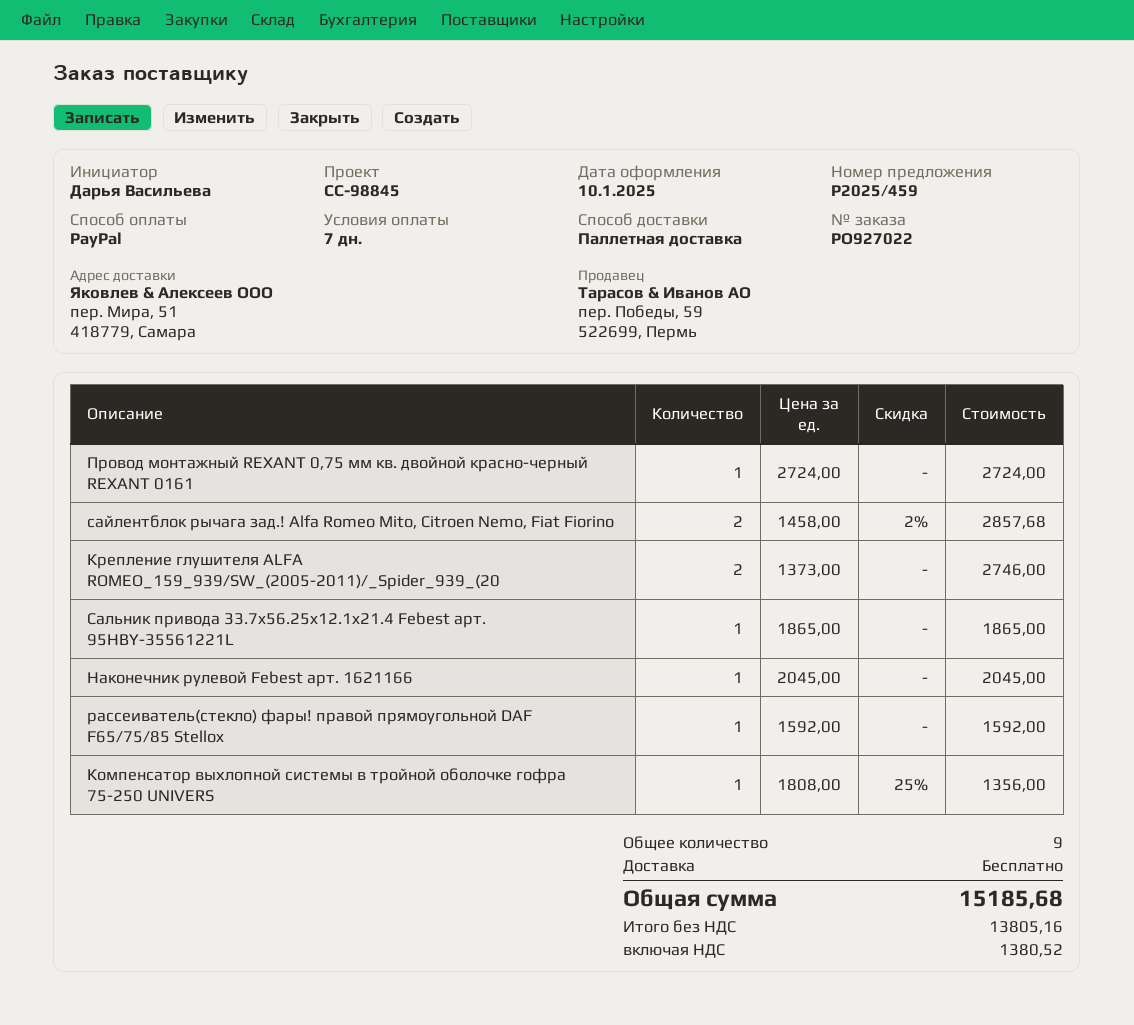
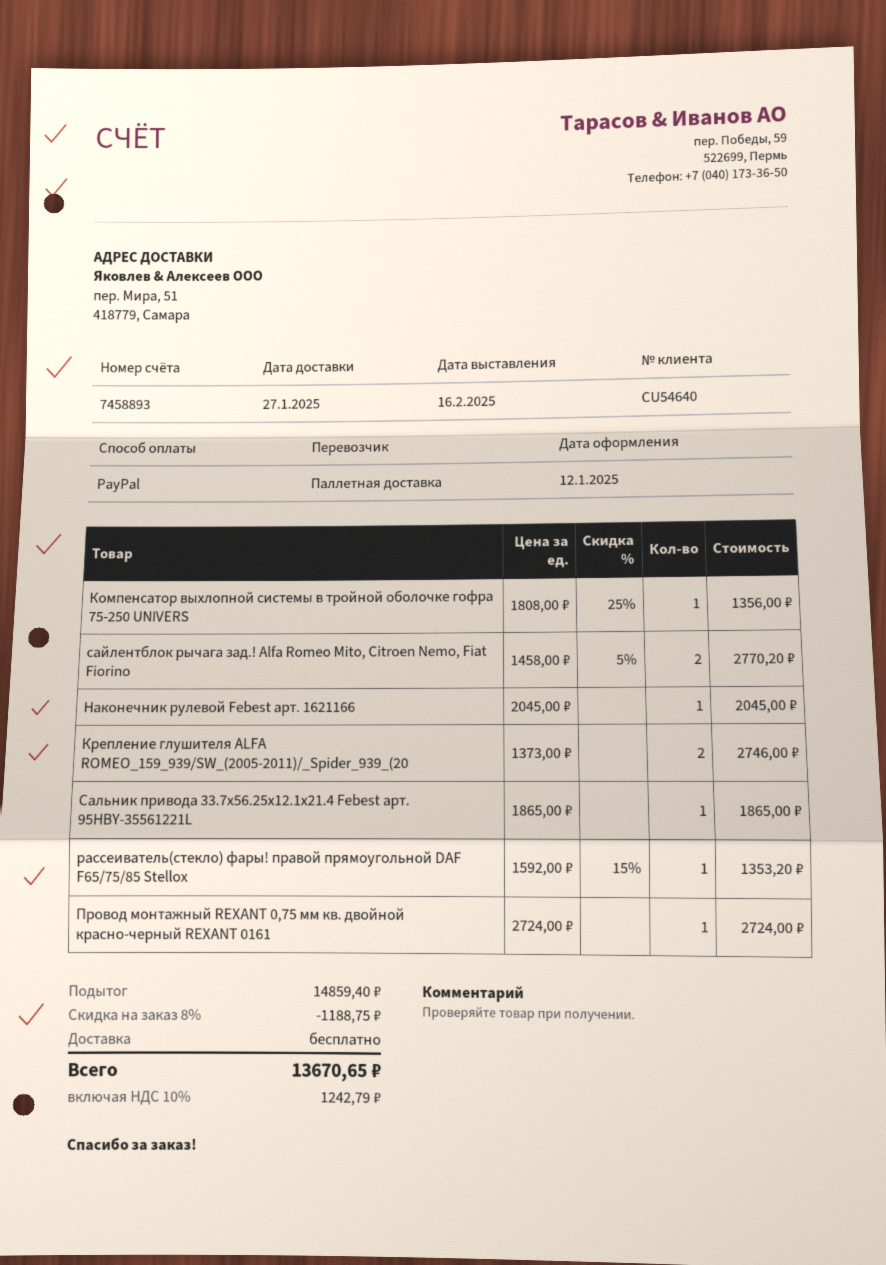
order date: 2025-01-10 -> 2025-01-12
сайлентблок рычага зад.! Alfa Romeo Mito, Citroen Nemo, Fiat Fiorino: 2 x 1458.00 - 2% = 2857.68 -> 2 x 1458.00 - 5% = 2770.20
рассеиватель(стекло) фары! правой прямоугольной DAF F65/75/85 Stellox: 1 x 1592.00 = 1592.00 -> 1 x 1592.00 - 15% = 1353.20
discount: none -> 8% = 1188.75
tax: 1380.52 -> 1242.79
total: 15185.68 -> 13670.65

